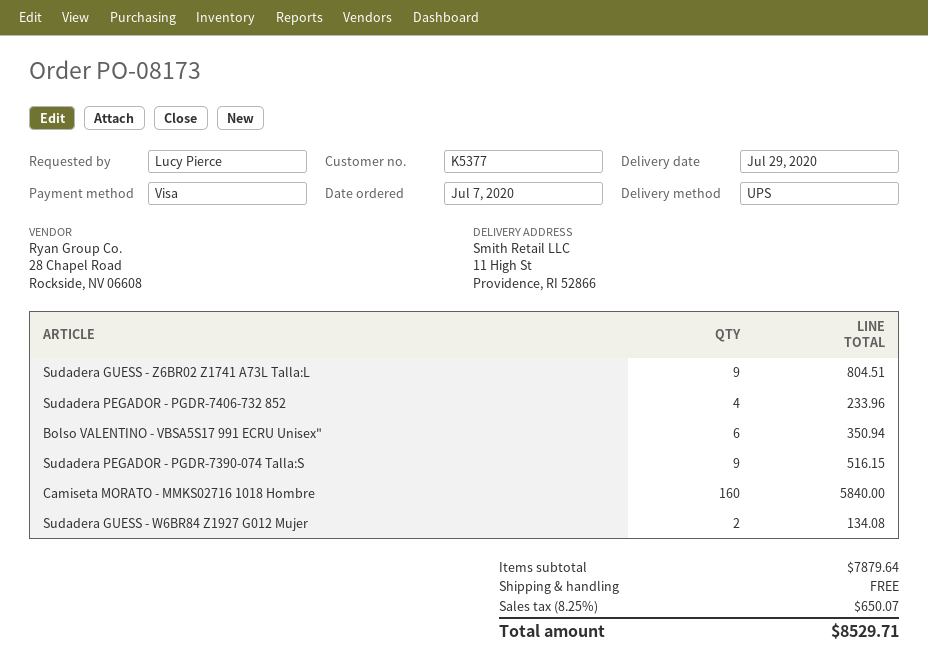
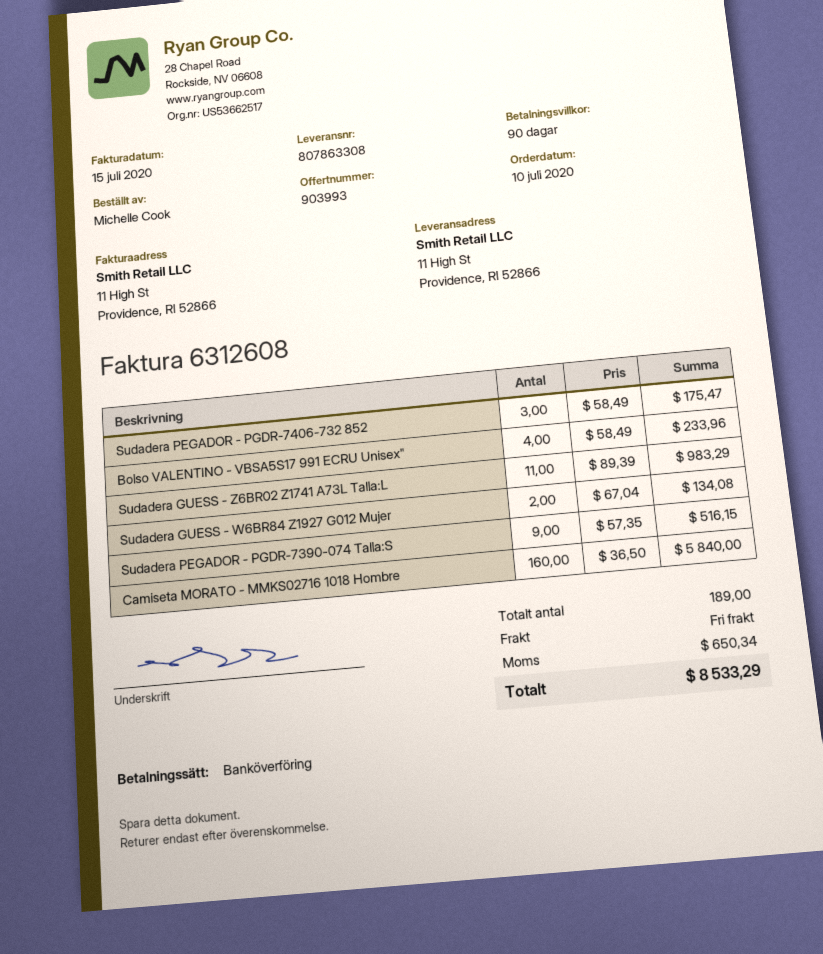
order date: 2020-07-07 -> 2020-07-10
ordered by: Lucy Pierce -> Michelle Cook
payment method: Visa -> bank transfer
Sudadera GUESS - Z6BR02 Z1741 A73L Talla:L: 9 for 804.51 -> 11 for 983.29
Sudadera PEGADOR - PGDR-7406-732 852: 4 for 233.96 -> 3 for 175.47
Bolso VALENTINO - VBSA5S17 991 ECRU Unisex": 6 for 350.94 -> 4 for 233.96
tax: 650.07 -> 650.34
total: 8529.71 -> 8533.29

